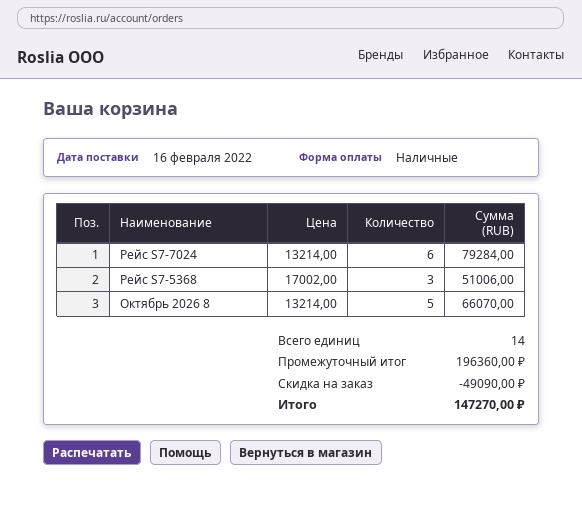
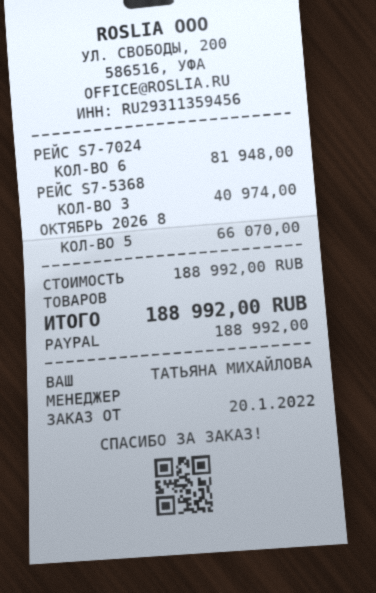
payment method: cash -> PayPal
Рейс S7-7024: 6 for 79284.00 -> 6 for 81948.00
Рейс S7-5368: 3 for 51006.00 -> 3 for 40974.00
subtotal: 196360.00 -> 188992.00
discount: 49090.00 -> none
total: 147270.00 -> 188992.00

